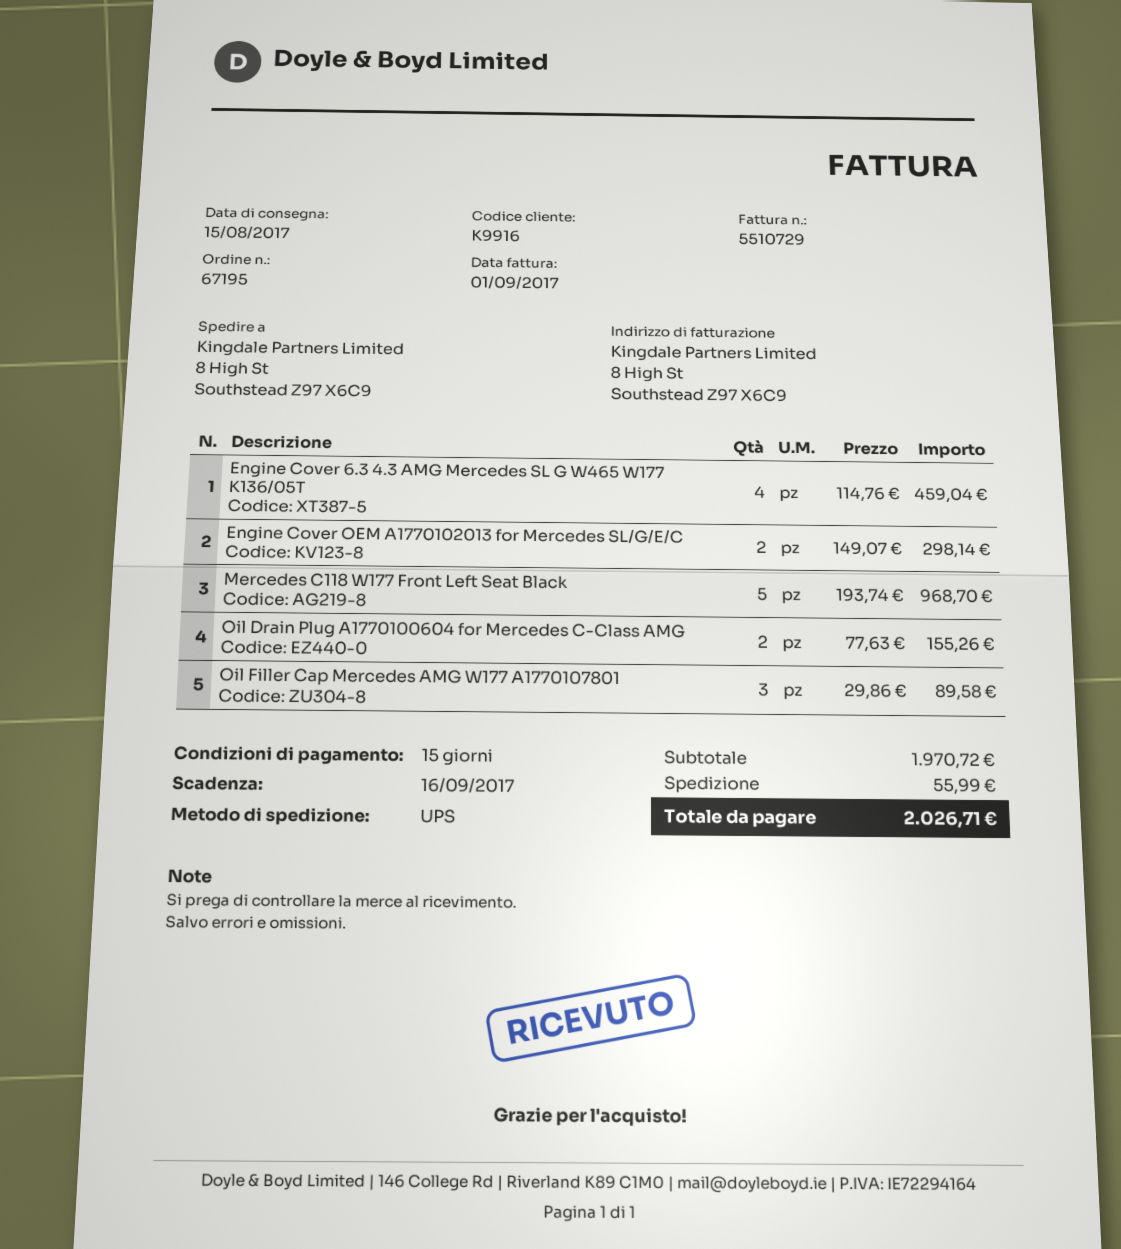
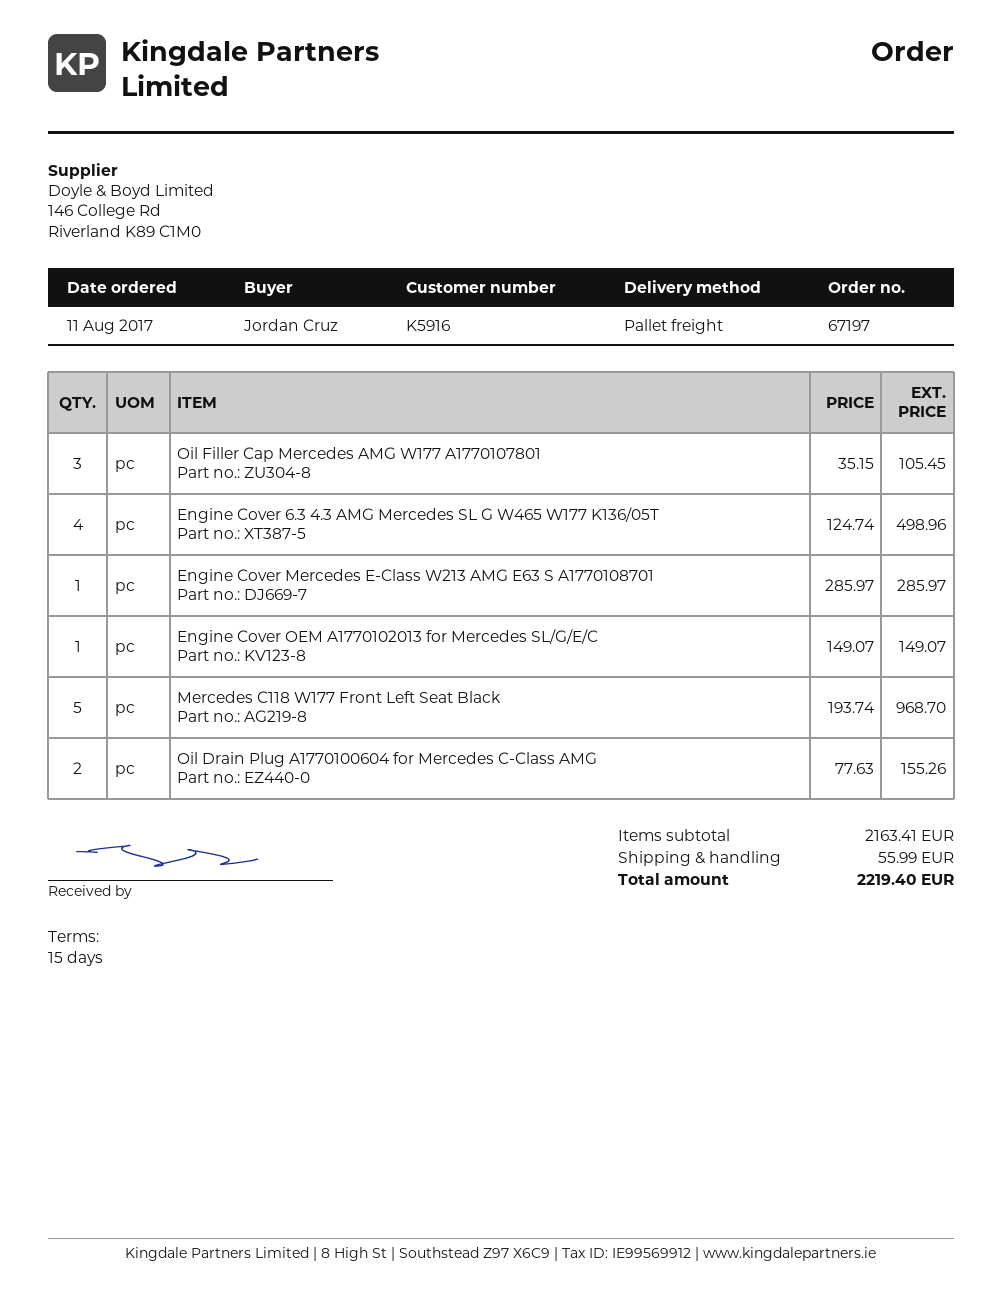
order number: 67195 -> 67197
customer number: K9916 -> K5916
shipping method: UPS -> pallet freight
Engine Cover 6.3 4.3 AMG Mercedes SL G W465 W177 K136/05T: 4 x 114.76 = 459.04 -> 4 x 124.74 = 498.96
Engine Cover OEM A1770102013 for Mercedes SL/G/E/C: 2 x 149.07 = 298.14 -> 1 x 149.07 = 149.07
Oil Filler Cap Mercedes AMG W177 A1770107801: 3 x 29.86 = 89.58 -> 3 x 35.15 = 105.45
Engine Cover Mercedes E-Class W213 AMG E63 S A1770108701: none -> 1 x 285.97 = 285.97
subtotal: 1970.72 -> 2163.41
total: 2026.71 -> 2219.40

